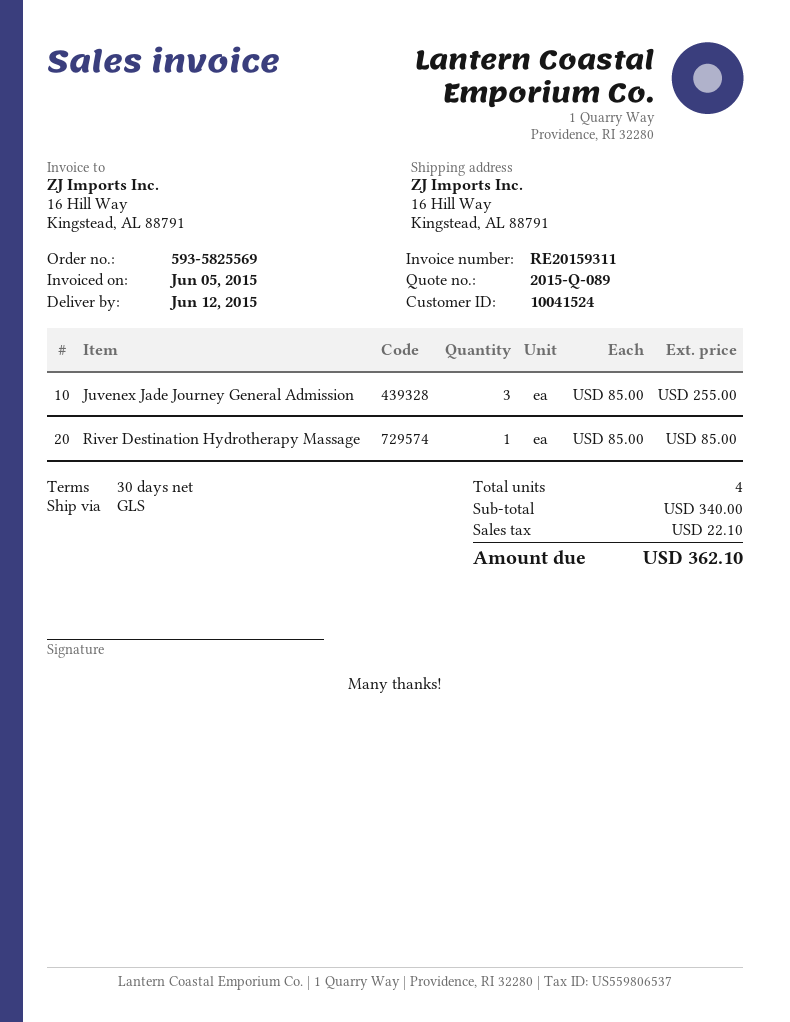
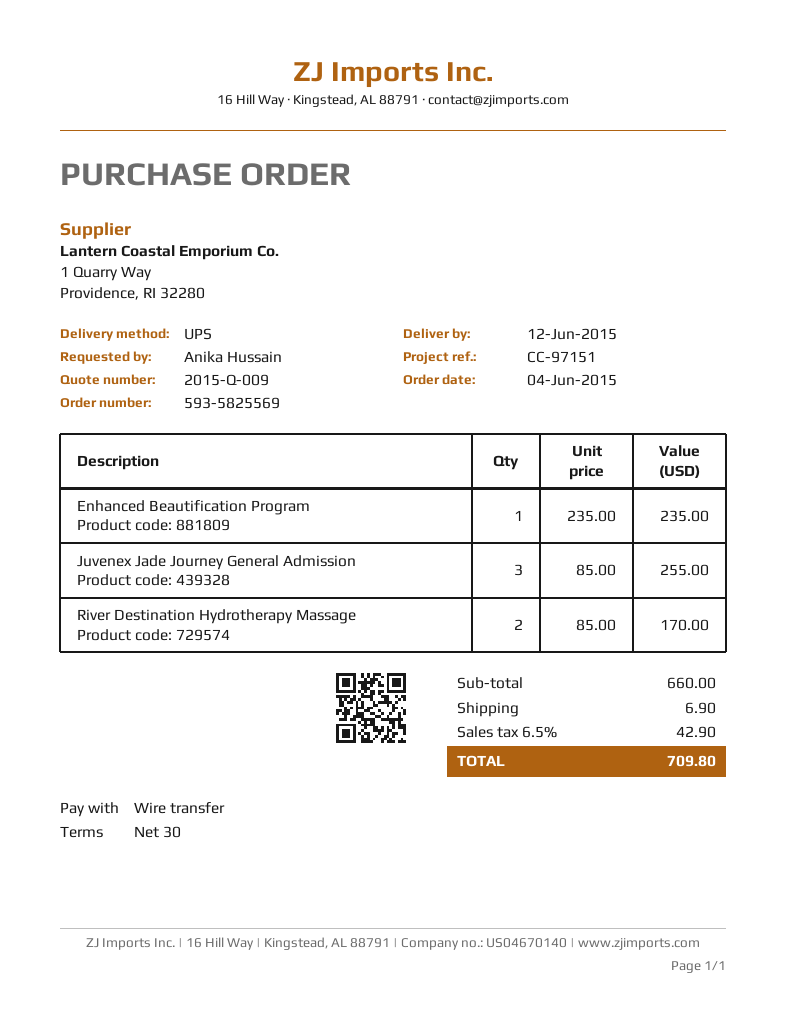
quote number: 2015-Q-089 -> 2015-Q-009
shipping method: GLS -> UPS
River Destination Hydrotherapy Massage: 1 x 85.00 = 85.00 -> 2 x 85.00 = 170.00
Enhanced Beautification Program: none -> 1 x 235.00 = 235.00
subtotal: 340.00 -> 660.00
shipping: none -> 6.90
tax: 22.10 -> 42.90
total: 362.10 -> 709.80

